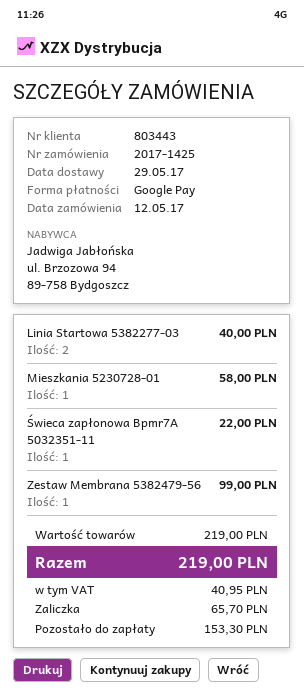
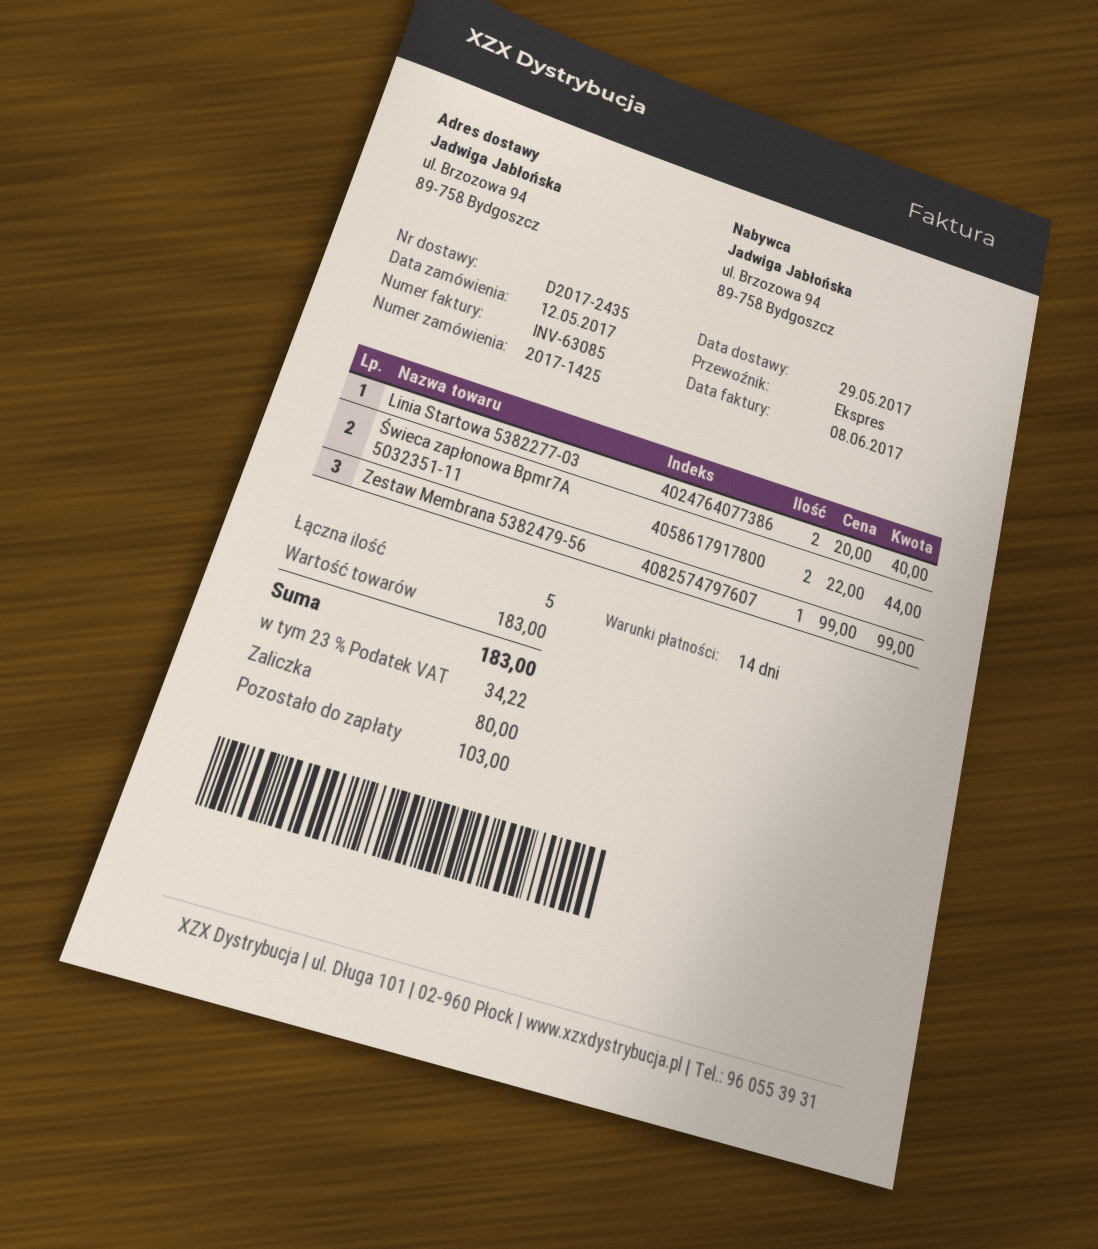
Mieszkania 5230728-01: 1 for 58.00 -> none
Świeca zapłonowa Bpmr7A 5032351-11: 1 for 22.00 -> 2 for 44.00
subtotal: 219.00 -> 183.00
tax: 40.95 -> 34.22
total: 219.00 -> 183.00
deposit: 65.70 -> 80.00
balance: 153.30 -> 103.00

